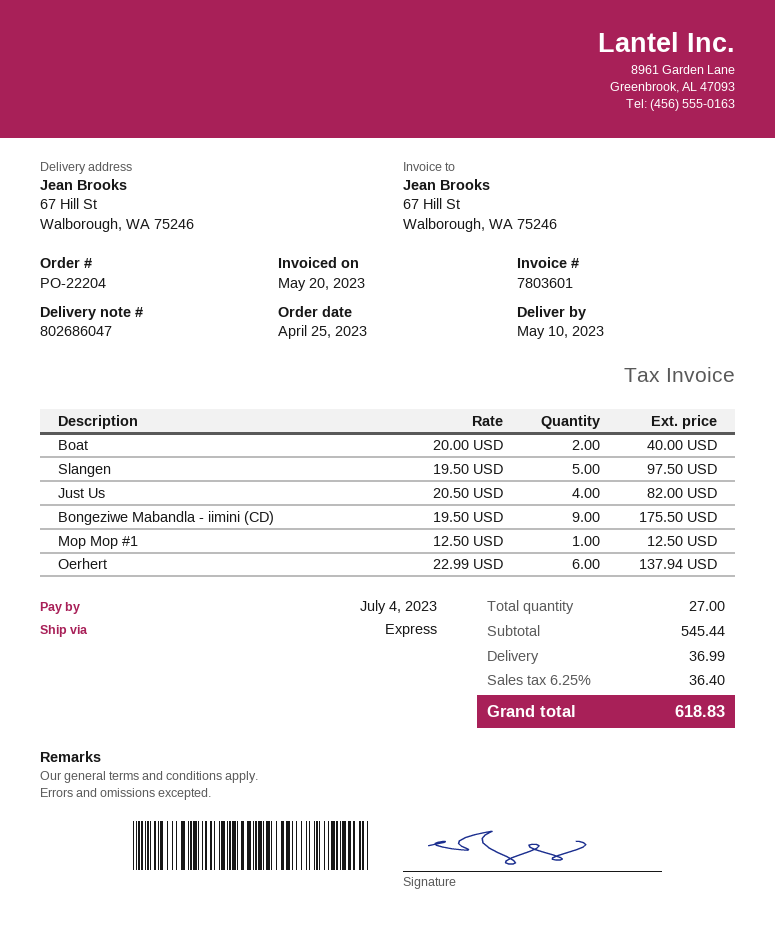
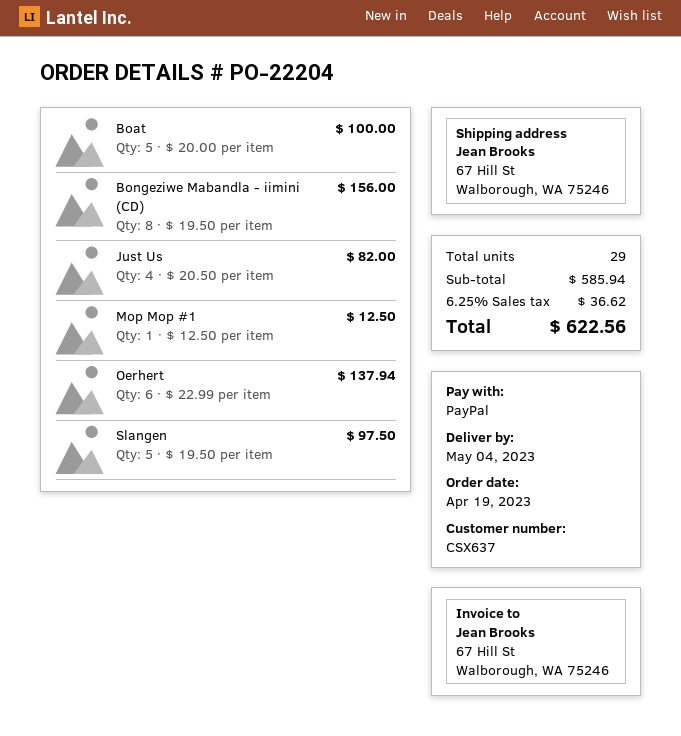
order date: 2023-04-25 -> 2023-04-19
delivery date: 2023-05-10 -> 2023-05-04
Boat: 2 x 20.00 = 40.00 -> 5 x 20.00 = 100.00
Bongeziwe Mabandla - iimini (CD): 9 x 19.50 = 175.50 -> 8 x 19.50 = 156.00
total quantity: 27 -> 29
subtotal: 545.44 -> 585.94
shipping: 36.99 -> none
tax: 6.25% = 36.40 -> 6.25% = 36.62
total: 618.83 -> 622.56

